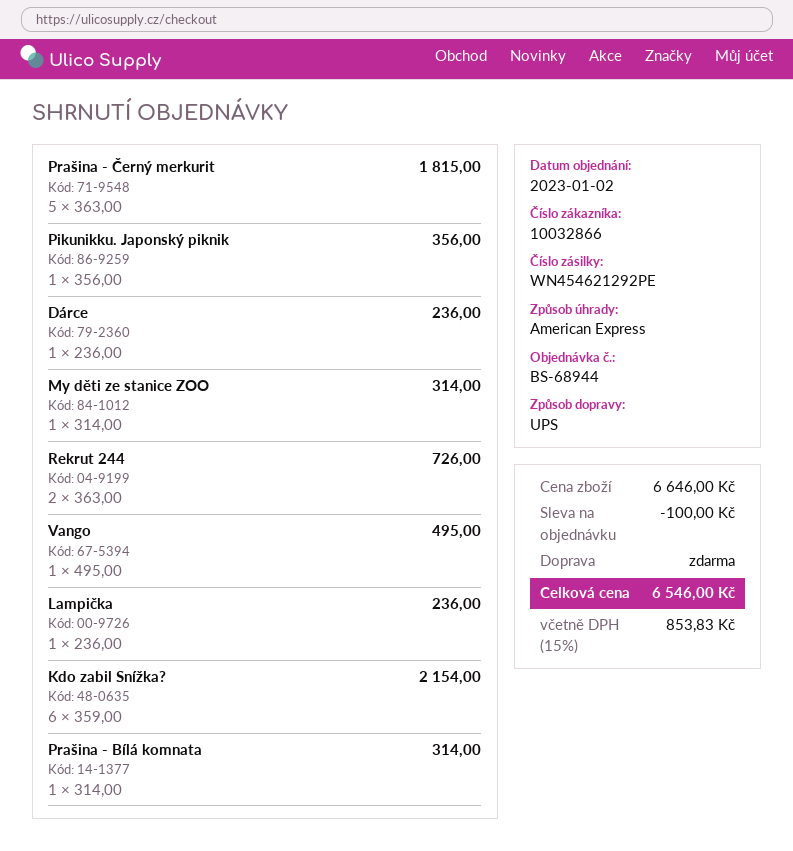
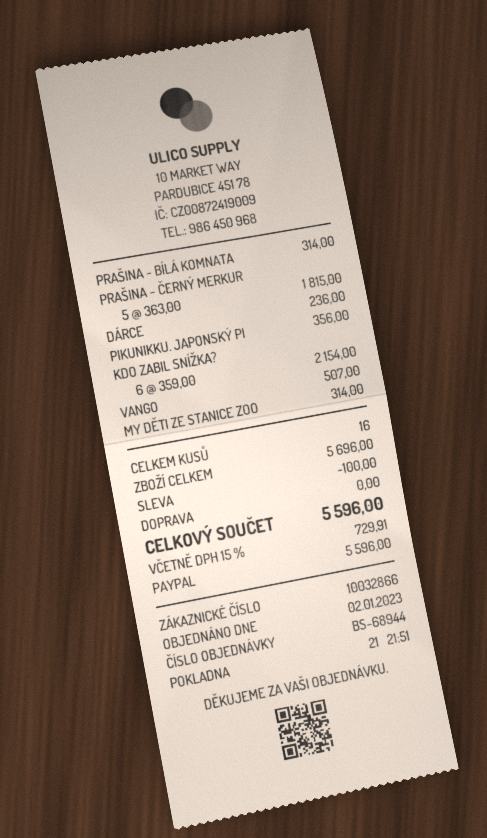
payment method: American Express -> PayPal
Rekrut 244: 2 x 363.00 = 726.00 -> none
Vango: 1 x 495.00 = 495.00 -> 1 x 507.00 = 507.00
Lampička: 1 x 236.00 = 236.00 -> none
subtotal: 6646.00 -> 5696.00
tax: 15% = 853.83 -> 15% = 729.91
total: 6546.00 -> 5596.00

